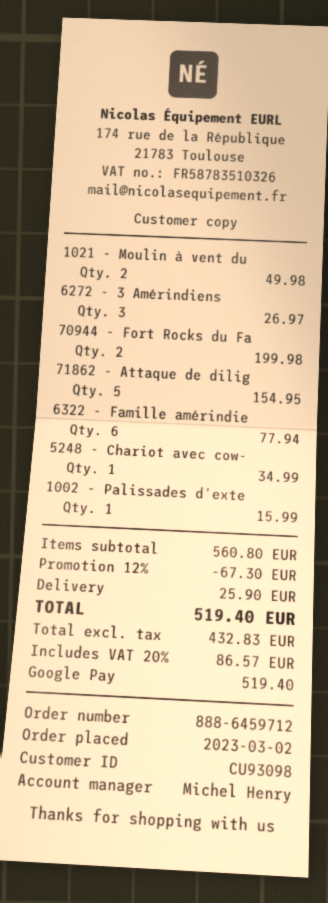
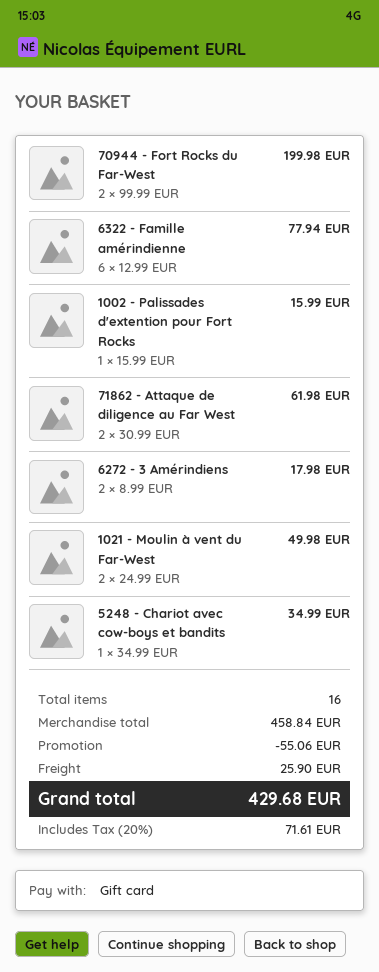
payment method: Google Pay -> gift card
6272 - 3 Amérindiens: 3 for 26.97 -> 2 for 17.98
71862 - Attaque de dilig: 5 for 154.95 -> 2 for 61.98
subtotal: 560.80 -> 458.84
discount: 67.30 -> 55.06
tax: 20% = 86.57 -> 20% = 71.61
total: 519.40 -> 429.68

